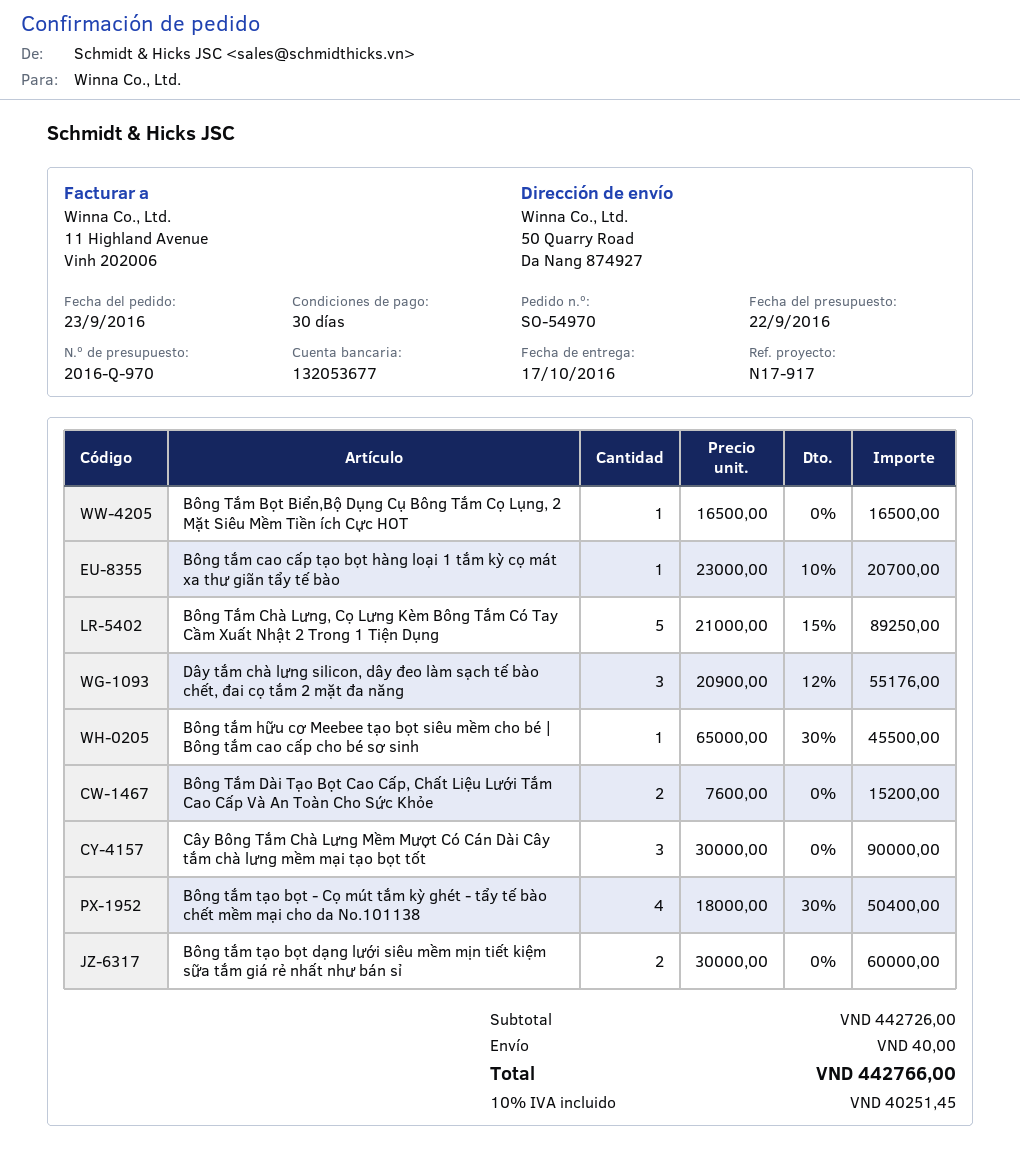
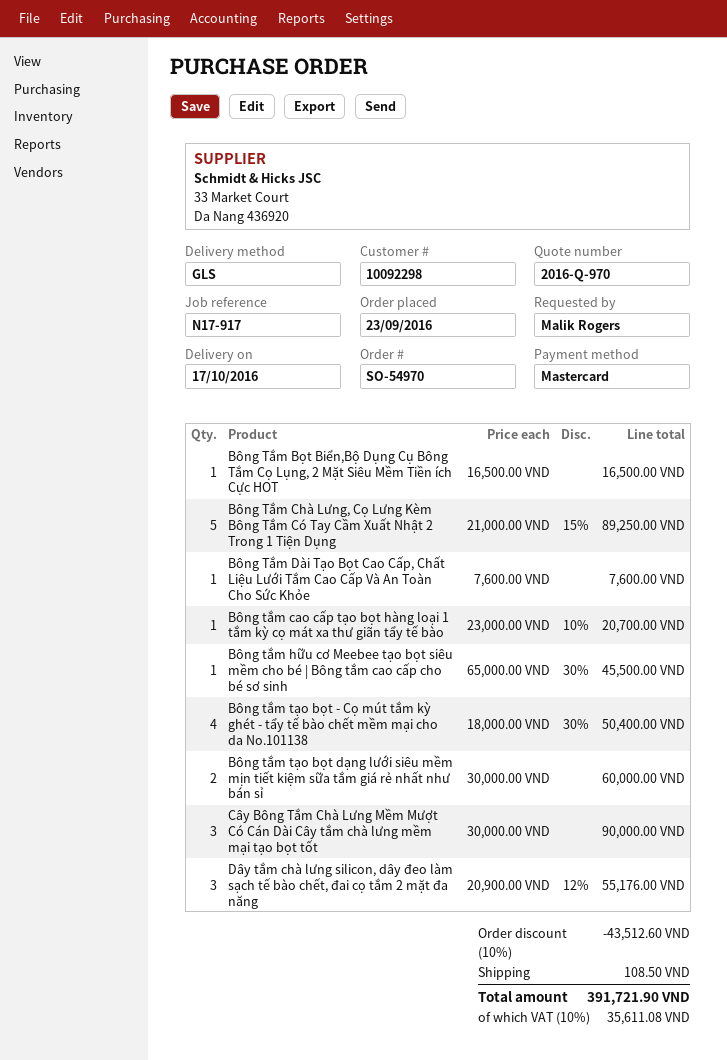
Bông Tắm Dài Tạo Bọt Cao Cấp, Chất Liệu Lưới Tắm Cao Cấp Và An Toàn Cho Sức Khỏe: 2 x 7600.00 = 15200.00 -> 1 x 7600.00 = 7600.00
discount: none -> 10% = 43512.60
shipping: 40.00 -> 108.50
tax: 10% = 40251.45 -> 10% = 35611.08
total: 442766.00 -> 391721.90

